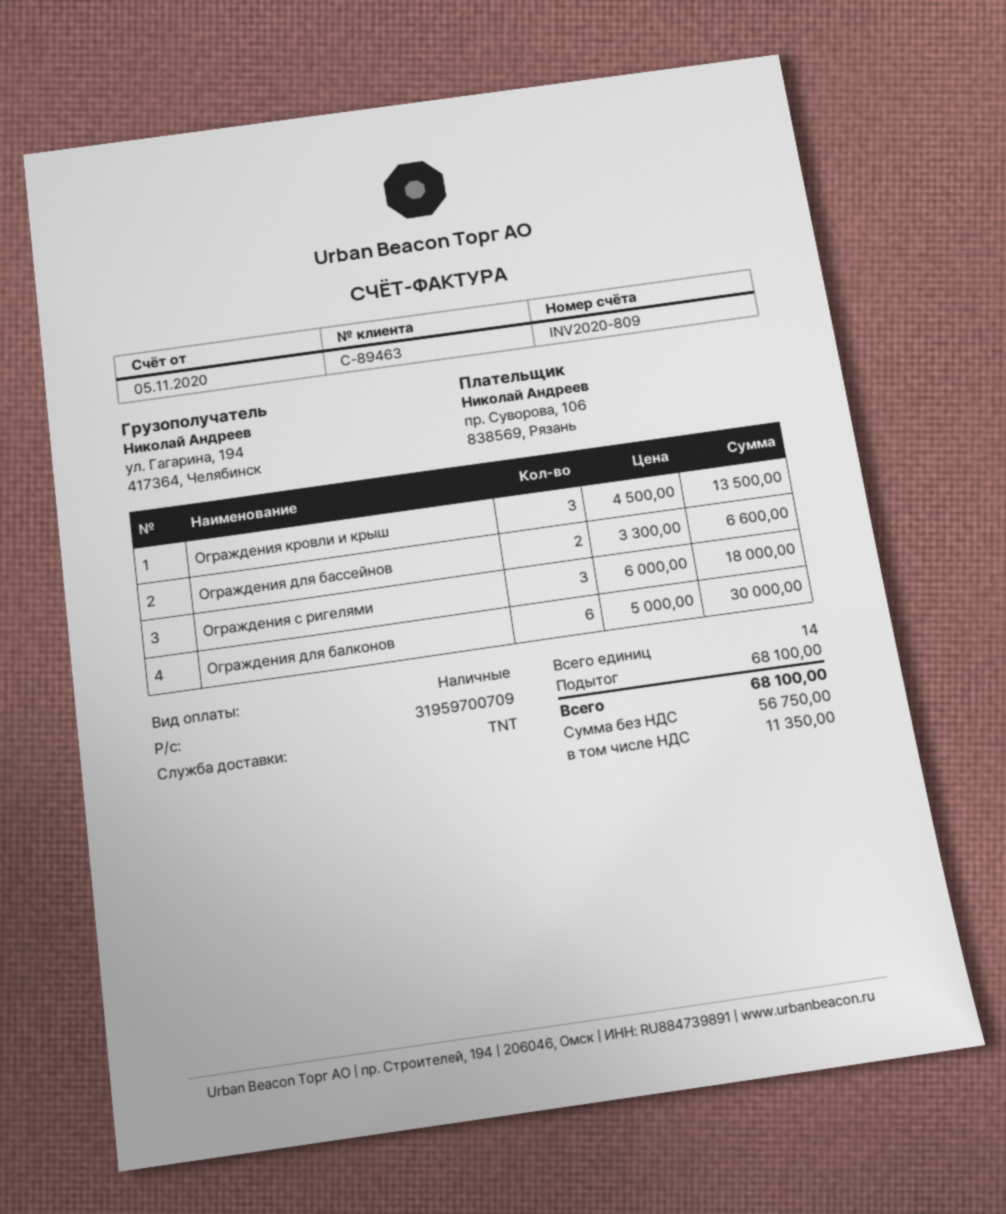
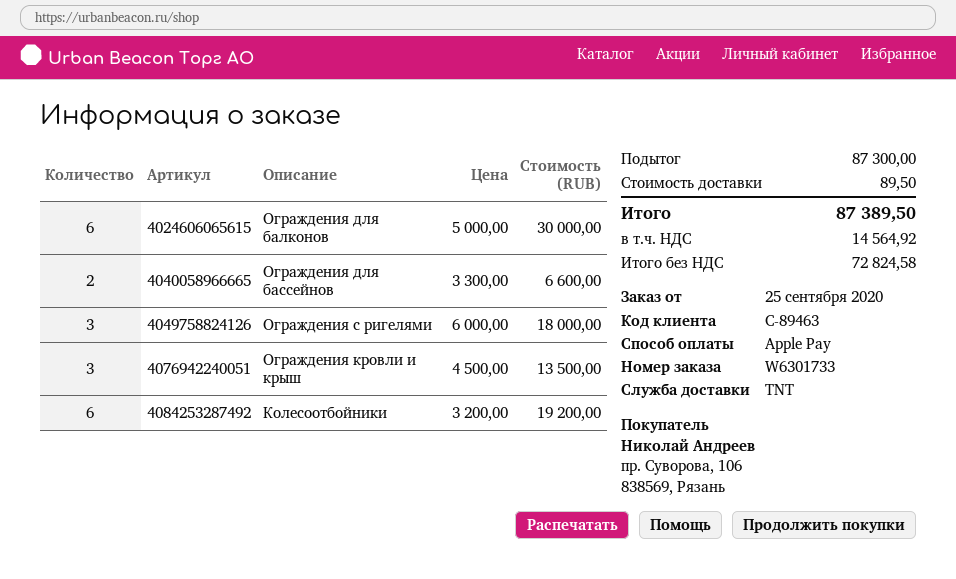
payment method: cash -> Apple Pay
Колесоотбойники: none -> 6 x 3200.00 = 19200.00
subtotal: 68100.00 -> 87300.00
shipping: none -> 89.50
net: 56750.00 -> 72824.58
tax: 11350.00 -> 14564.92
total: 68100.00 -> 87389.50

